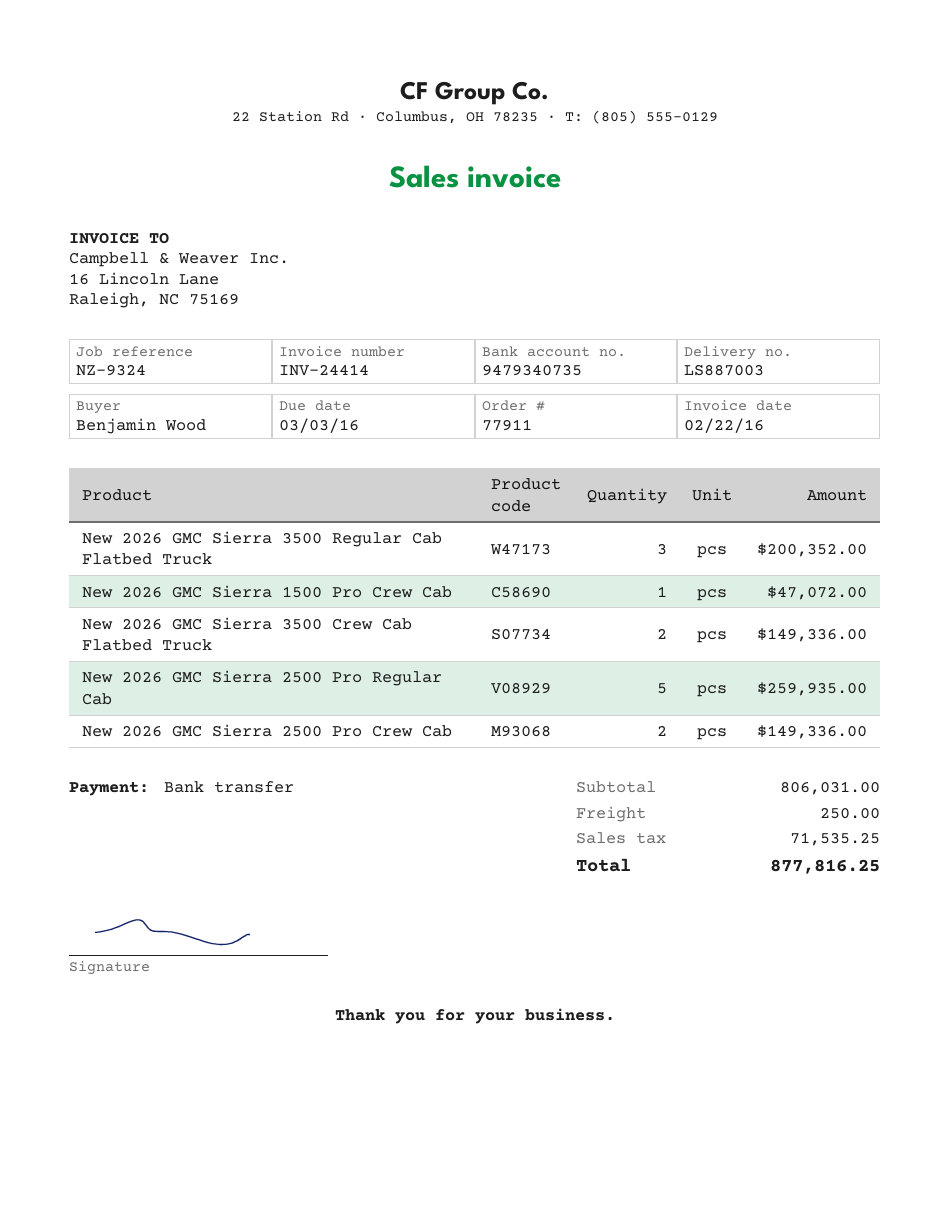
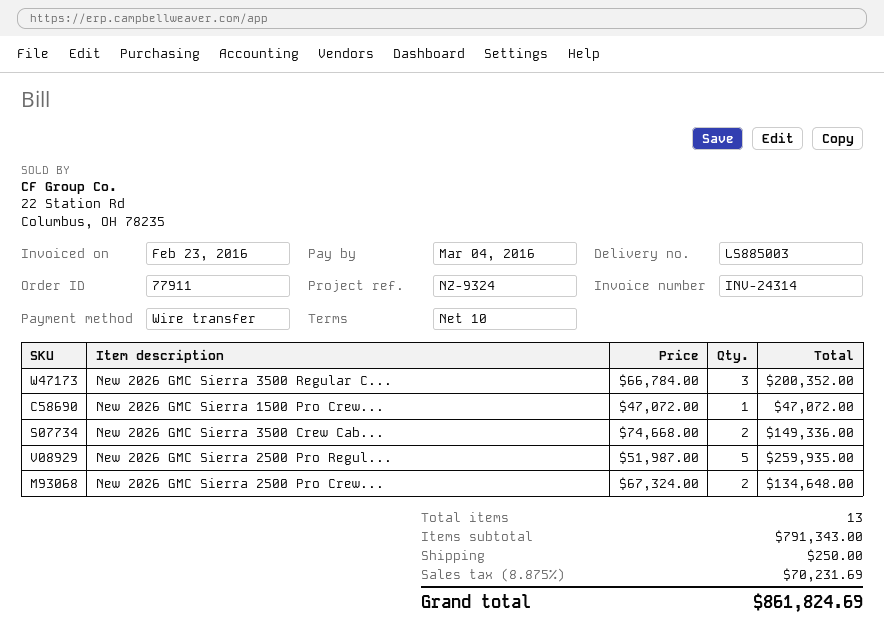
delivery note number: LS887003 -> LS885003
invoice number: INV-24414 -> INV-24314
invoice date: 2016-02-22 -> 2016-02-23
due date: 2016-03-03 -> 2016-03-04
New 2026 GMC Sierra 2500 Pro Crew Cab: 2 for 149336.00 -> 2 for 134648.00
subtotal: 806031.00 -> 791343.00
tax: 71535.25 -> 70231.69
total: 877816.25 -> 861824.69

